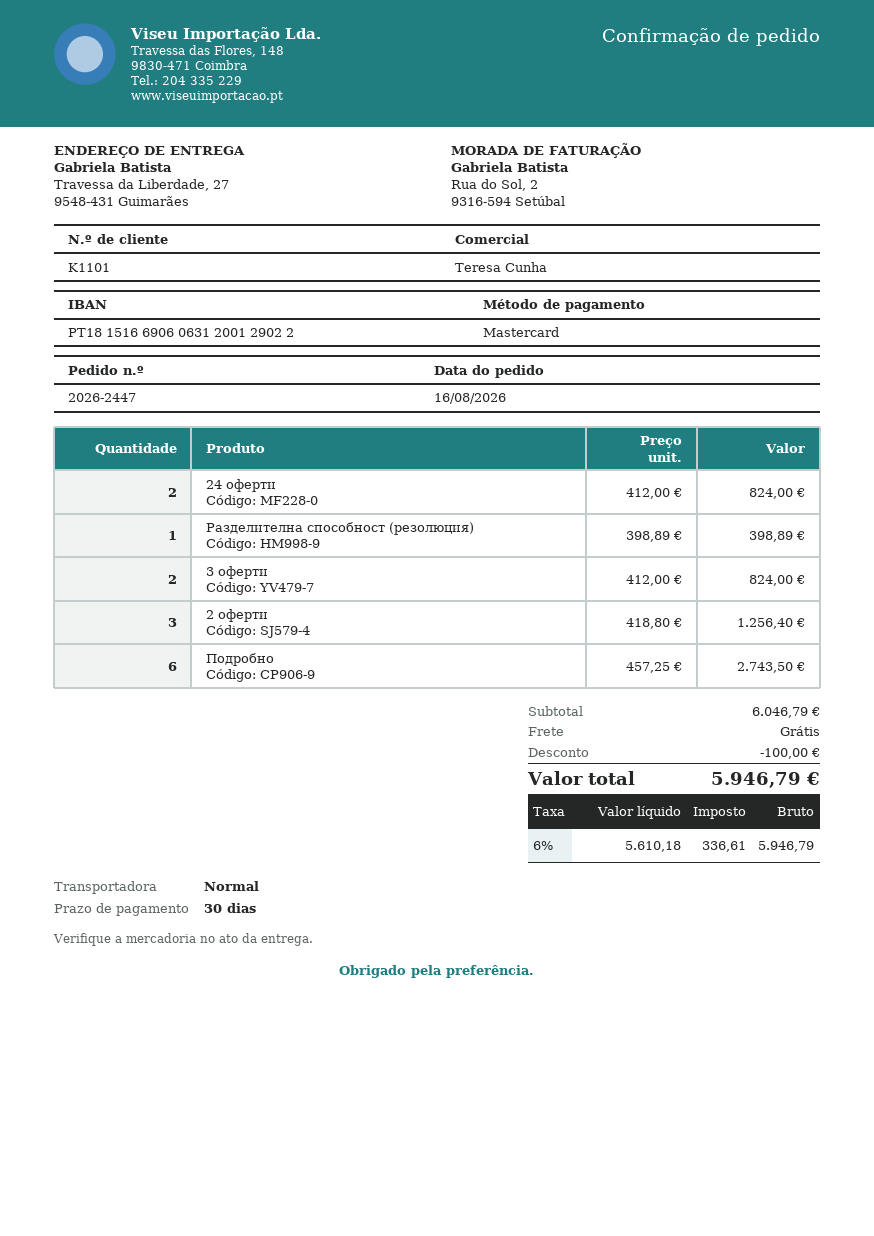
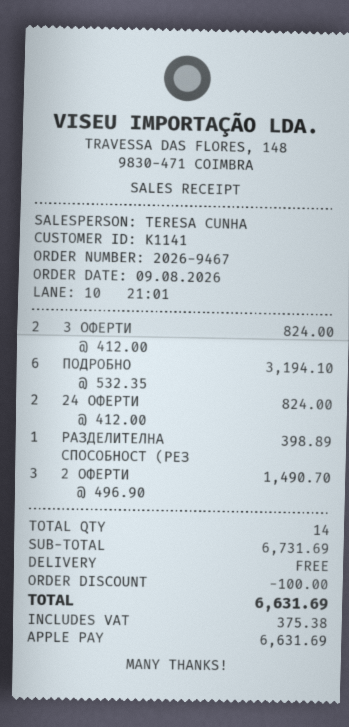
order number: 2026-2447 -> 2026-9467
order date: 2026-08-16 -> 2026-08-09
customer number: K1101 -> K1141
payment method: Mastercard -> Apple Pay
2 оферти: 3 x 418.80 = 1256.40 -> 3 x 496.90 = 1490.70
Подробно: 6 x 457.25 = 2743.50 -> 6 x 532.35 = 3194.10
subtotal: 6046.79 -> 6731.69
tax: 336.61 -> 375.38
total: 5946.79 -> 6631.69

